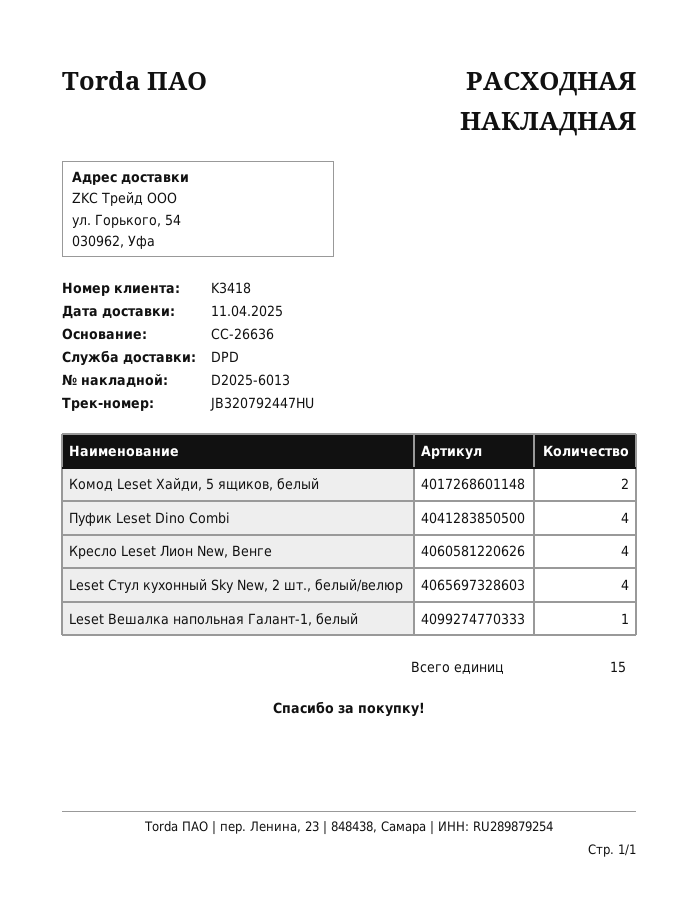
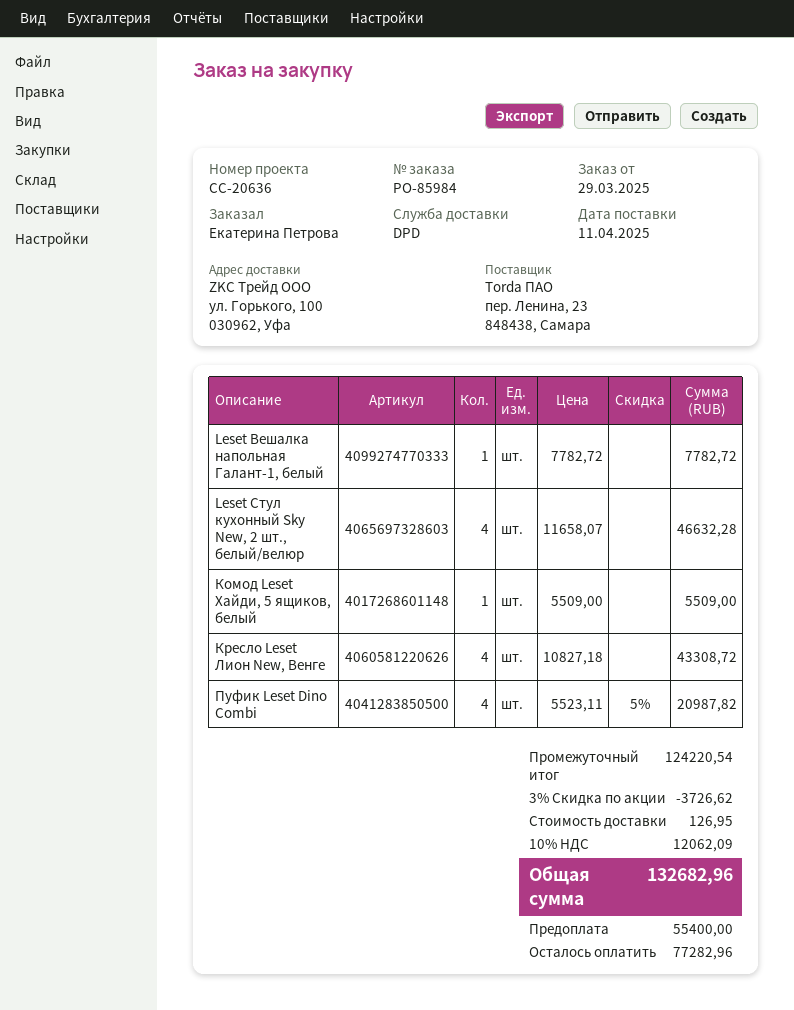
reference: CC-26636 -> CC-20636
ship to: ул. Горького, 54, 030962, Уфа -> ул. Горького, 100, 030962, Уфа
Комод Leset Хайди, 5 ящиков, белый: 2 -> 1

